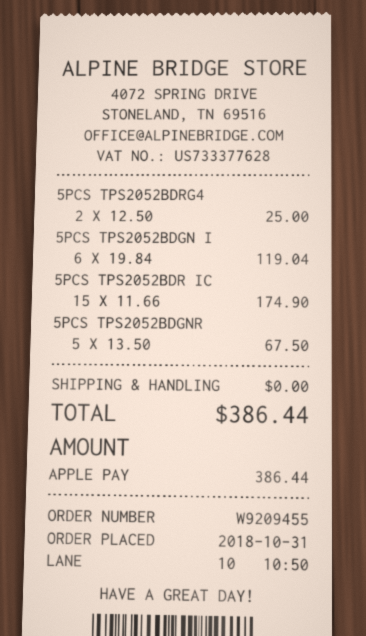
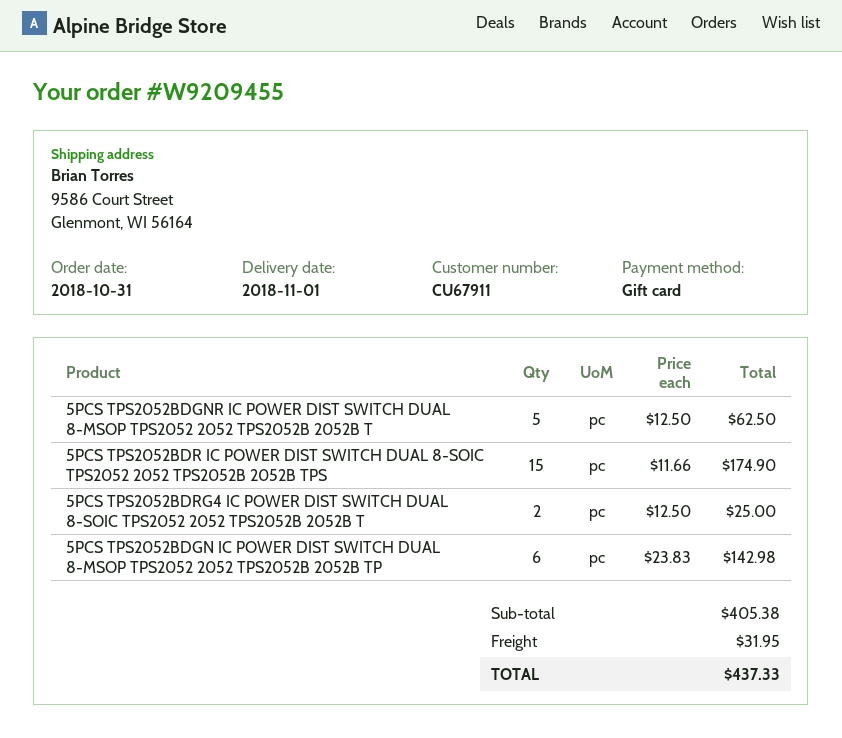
payment method: Apple Pay -> gift card
5PCS TPS2052BDGN I: 6 x 19.84 = 119.04 -> 6 x 23.83 = 142.98
5PCS TPS2052BDGNR: 5 x 13.50 = 67.50 -> 5 x 12.50 = 62.50
shipping: 0.00 -> 31.95
total: 386.44 -> 437.33

